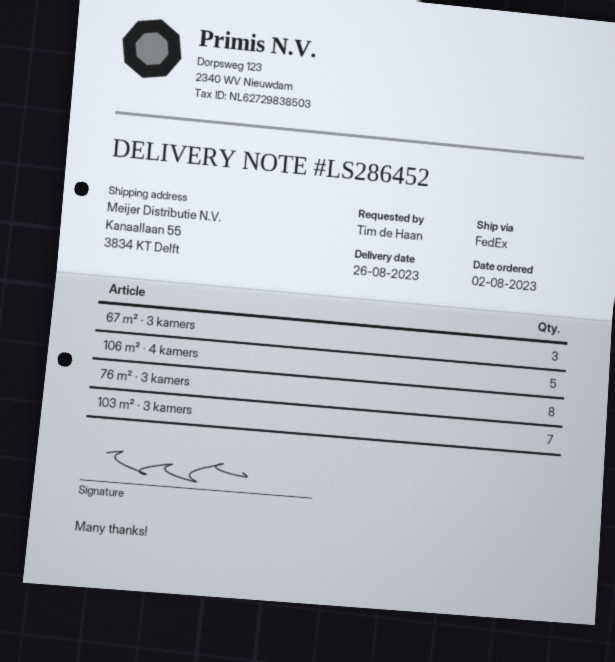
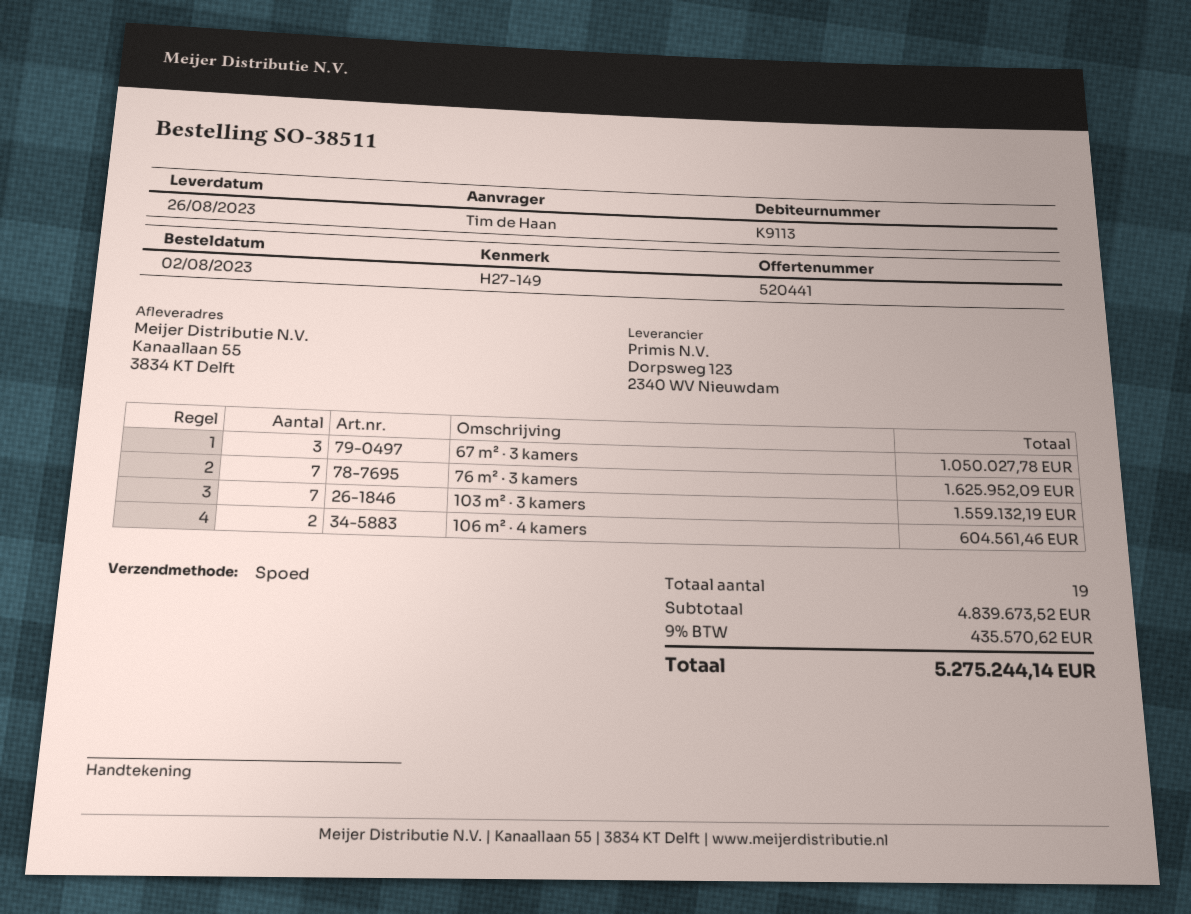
shipping method: FedEx -> express
106 m² · 4 kamers: 5 -> 2
76 m² · 3 kamers: 8 -> 7

